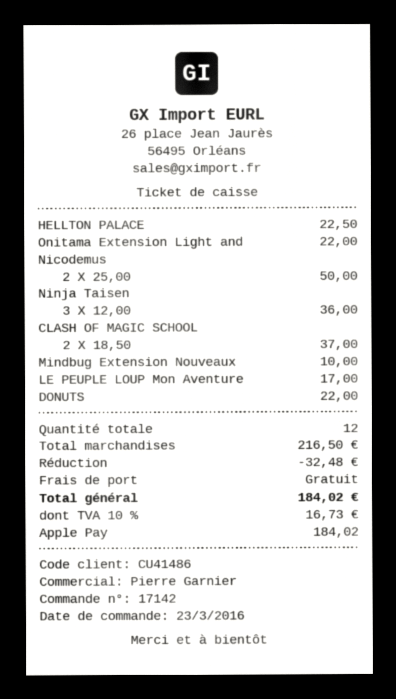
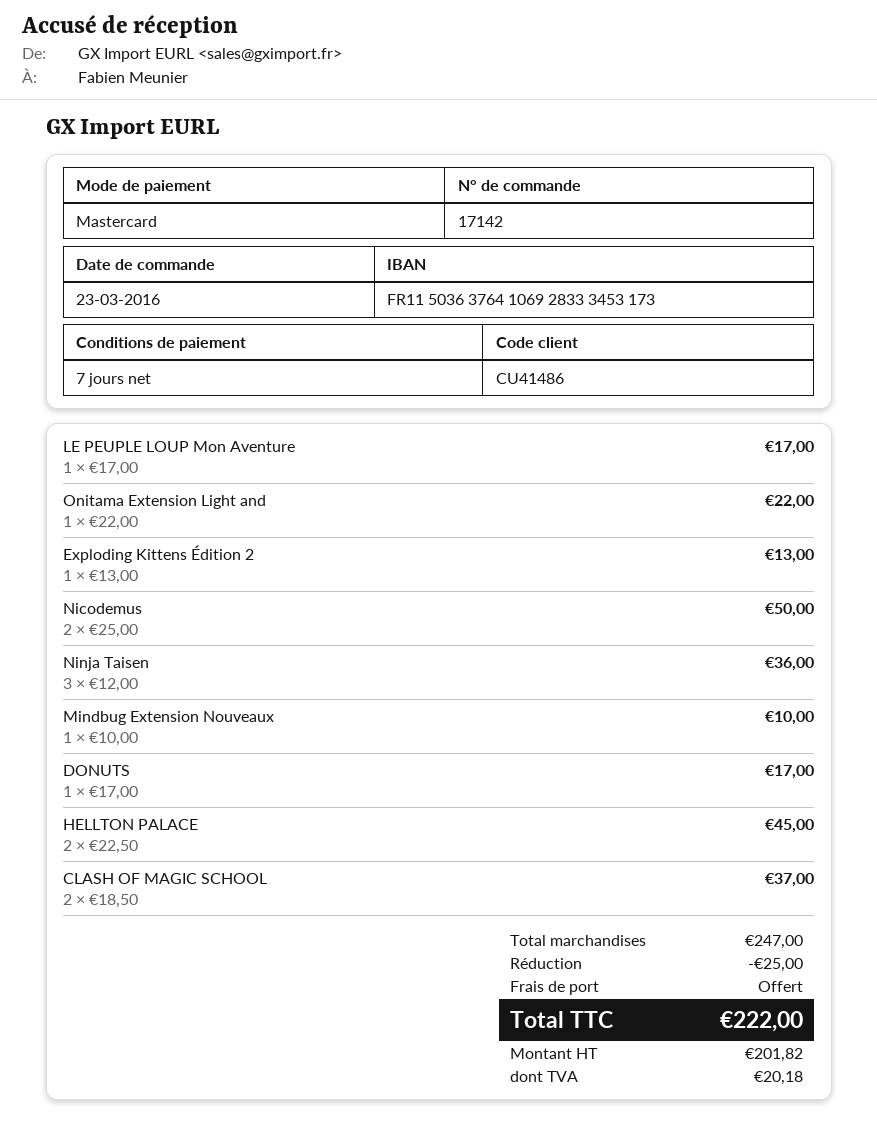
payment method: Apple Pay -> Mastercard
HELLTON PALACE: 1 x 22.50 = 22.50 -> 2 x 22.50 = 45.00
DONUTS: 1 x 22.00 = 22.00 -> 1 x 17.00 = 17.00
Exploding Kittens Édition 2: none -> 1 x 13.00 = 13.00
subtotal: 216.50 -> 247.00
discount: 32.48 -> 25.00
tax: 16.73 -> 20.18
total: 184.02 -> 222.00

